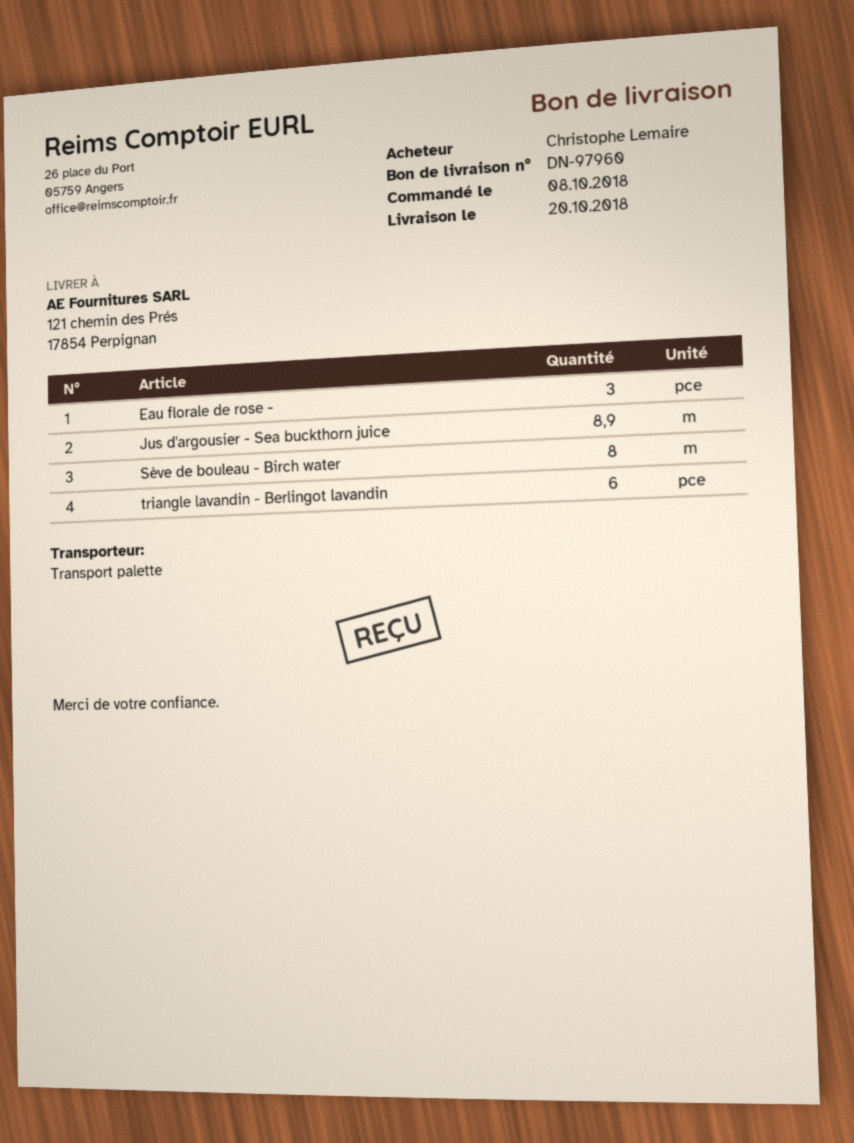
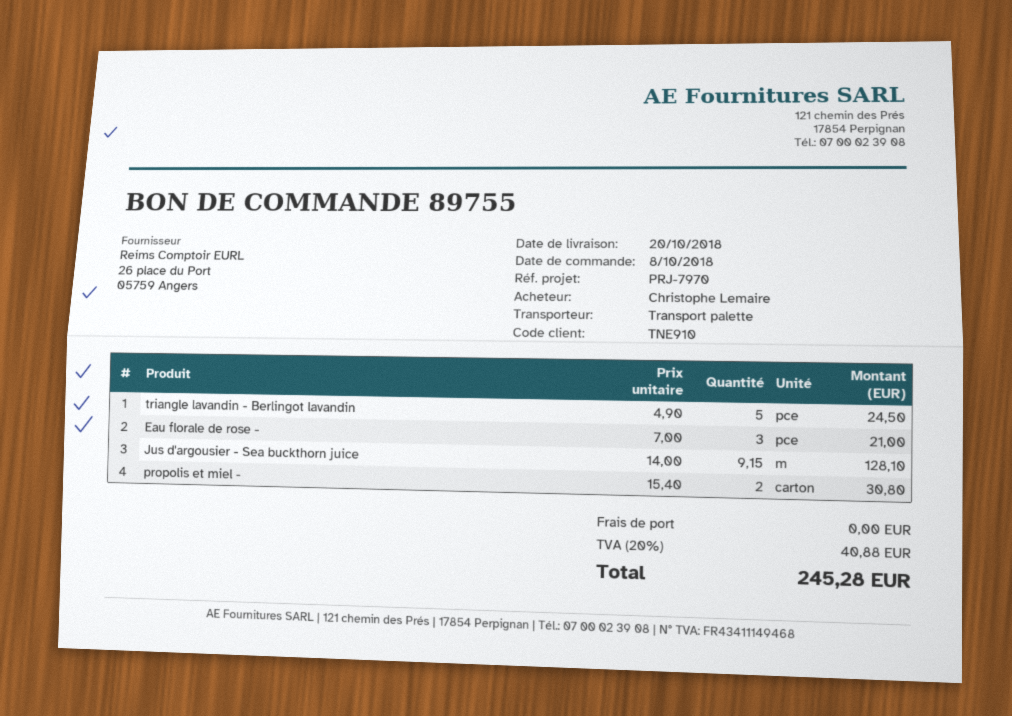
Jus d'argousier - Sea buckthorn juice: 8.9 -> 9.15
Sève de bouleau - Birch water: 8 -> none
triangle lavandin - Berlingot lavandin: 6 -> 5
propolis et miel -: none -> 2

